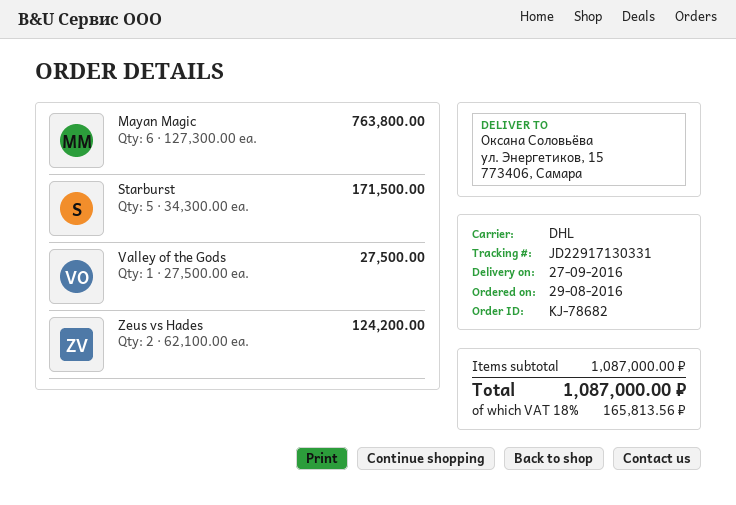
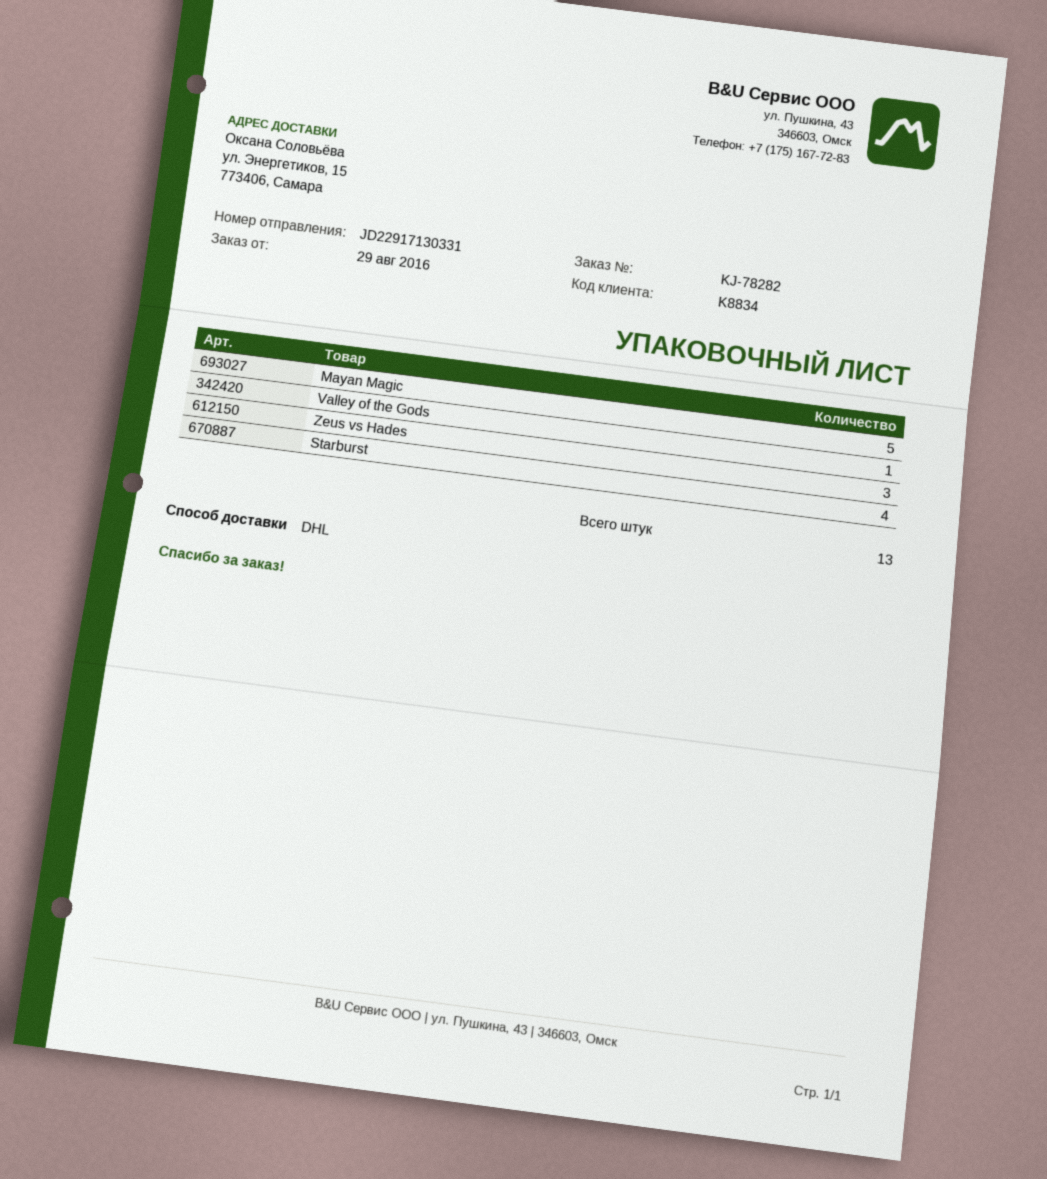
order number: KJ-78682 -> KJ-78282
Mayan Magic: 6 -> 5
Starburst: 5 -> 4
Zeus vs Hades: 2 -> 3

